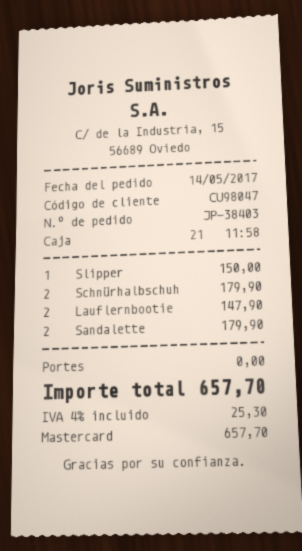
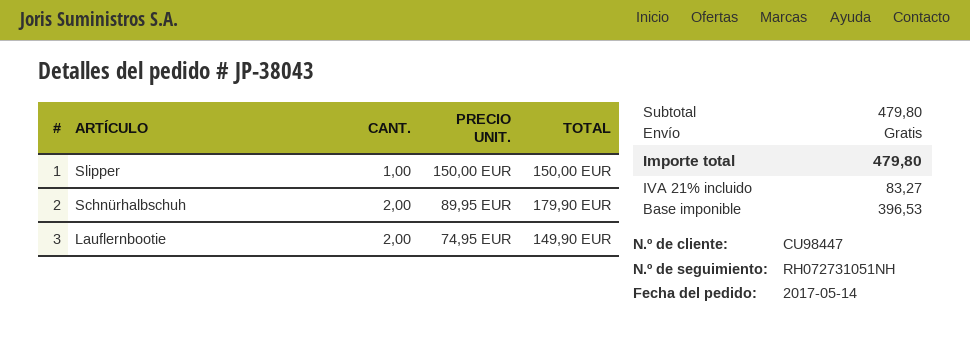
order number: JP-38403 -> JP-38043
customer number: CU98047 -> CU98447
Lauflernbootie: 2 for 147.90 -> 2 for 149.90
Sandalette: 2 for 179.90 -> none
tax: 4% = 25.30 -> 21% = 83.27
total: 657.70 -> 479.80

